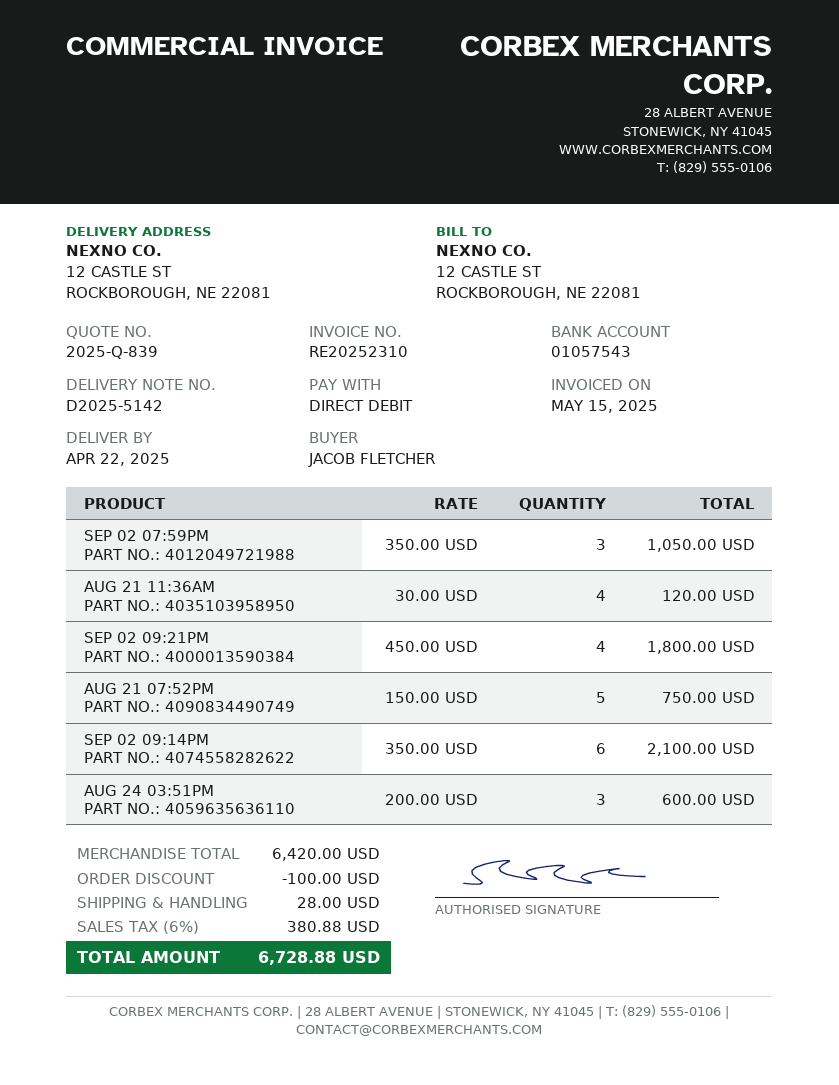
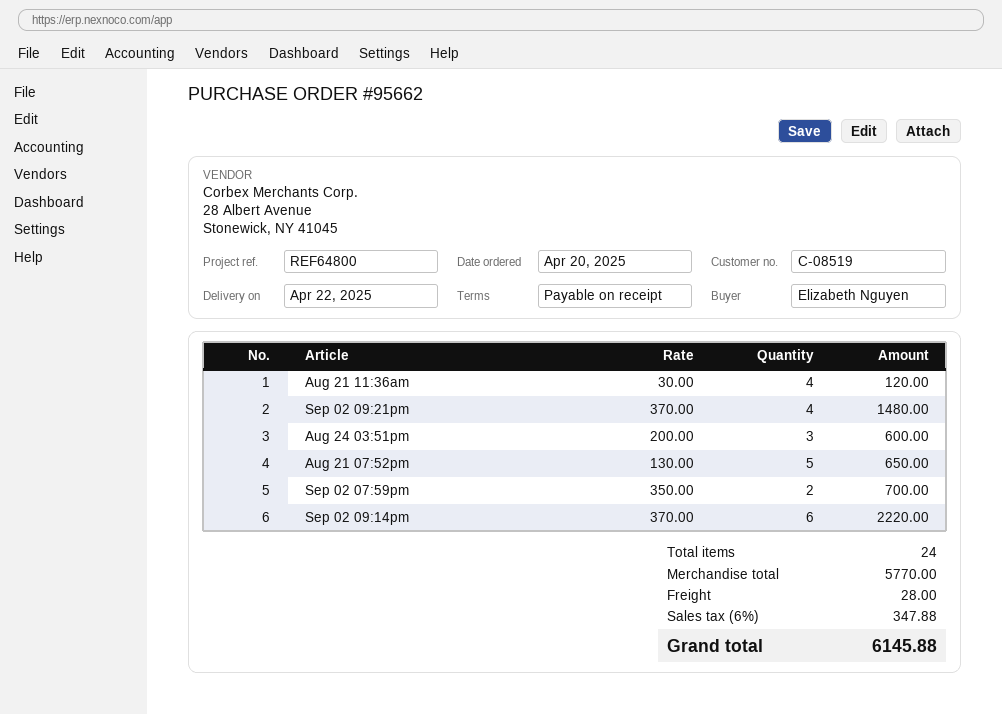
ordered by: JACOB FLETCHER -> Elizabeth Nguyen
SEP 02 07:59PM: 3 x 350.00 = 1050.00 -> 2 x 350.00 = 700.00
SEP 02 09:21PM: 4 x 450.00 = 1800.00 -> 4 x 370.00 = 1480.00
AUG 21 07:52PM: 5 x 150.00 = 750.00 -> 5 x 130.00 = 650.00
SEP 02 09:14PM: 6 x 350.00 = 2100.00 -> 6 x 370.00 = 2220.00
subtotal: 6420.00 -> 5770.00
discount: 100.00 -> none
tax: 6% = 380.88 -> 6% = 347.88
total: 6728.88 -> 6145.88

